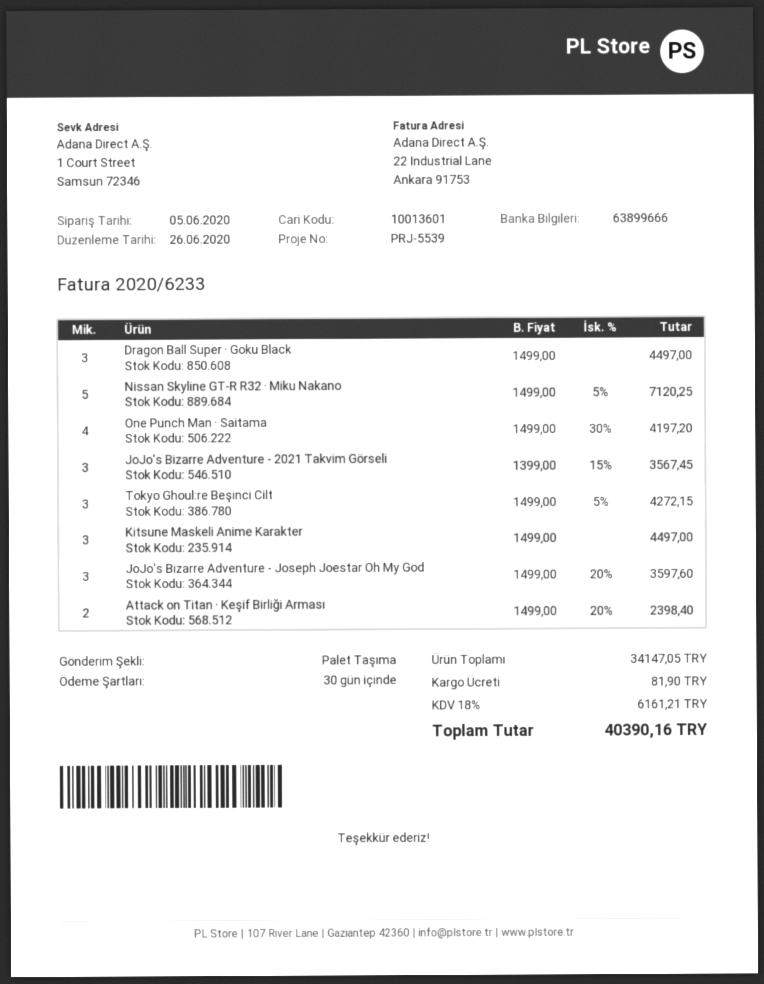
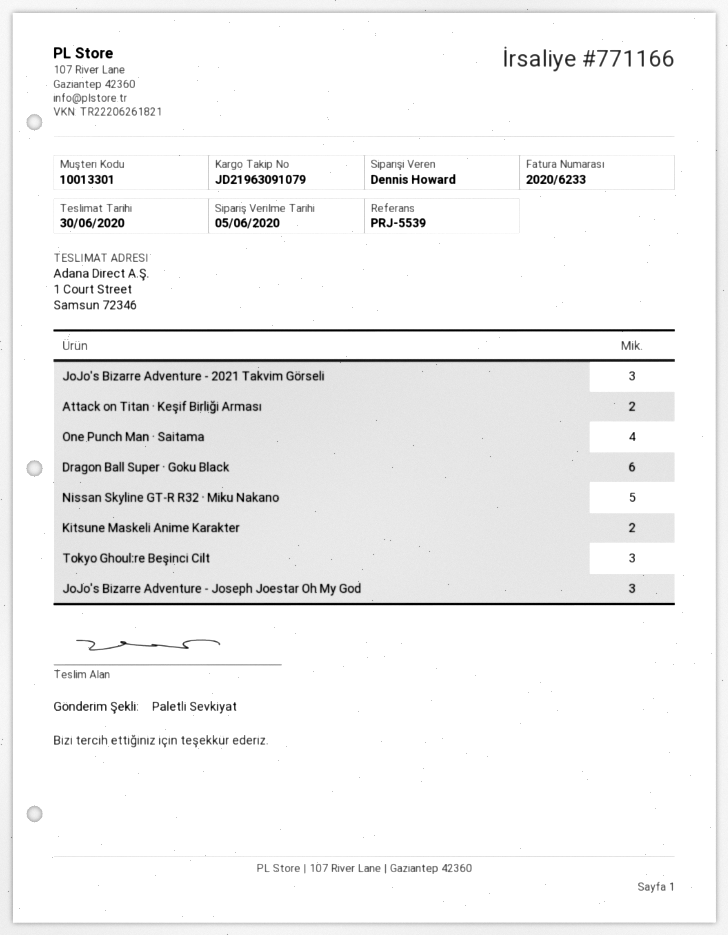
customer number: 10013601 -> 10013301
Dragon Ball Super · Goku Black: 3 -> 6
Kitsune Maskeli Anime Karakter: 3 -> 2

